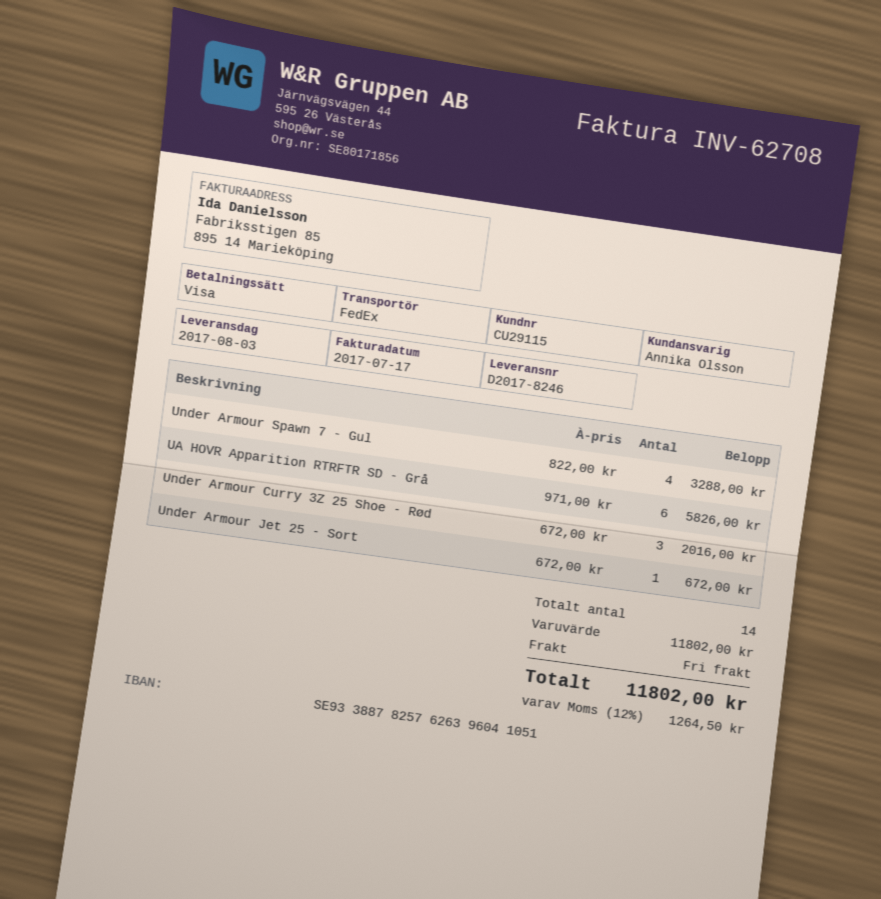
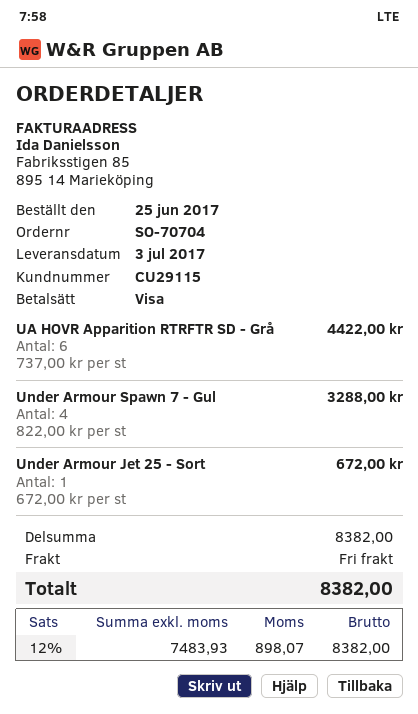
delivery date: 2017-08-03 -> 2017-07-03
UA HOVR Apparition RTRFTR SD - Grå: 6 x 971.00 = 5826.00 -> 6 x 737.00 = 4422.00
Under Armour Curry 3Z 25 Shoe - Rød: 3 x 672.00 = 2016.00 -> none
subtotal: 11802.00 -> 8382.00
tax: 12% = 1264.50 -> 12% = 898.07
total: 11802.00 -> 8382.00

